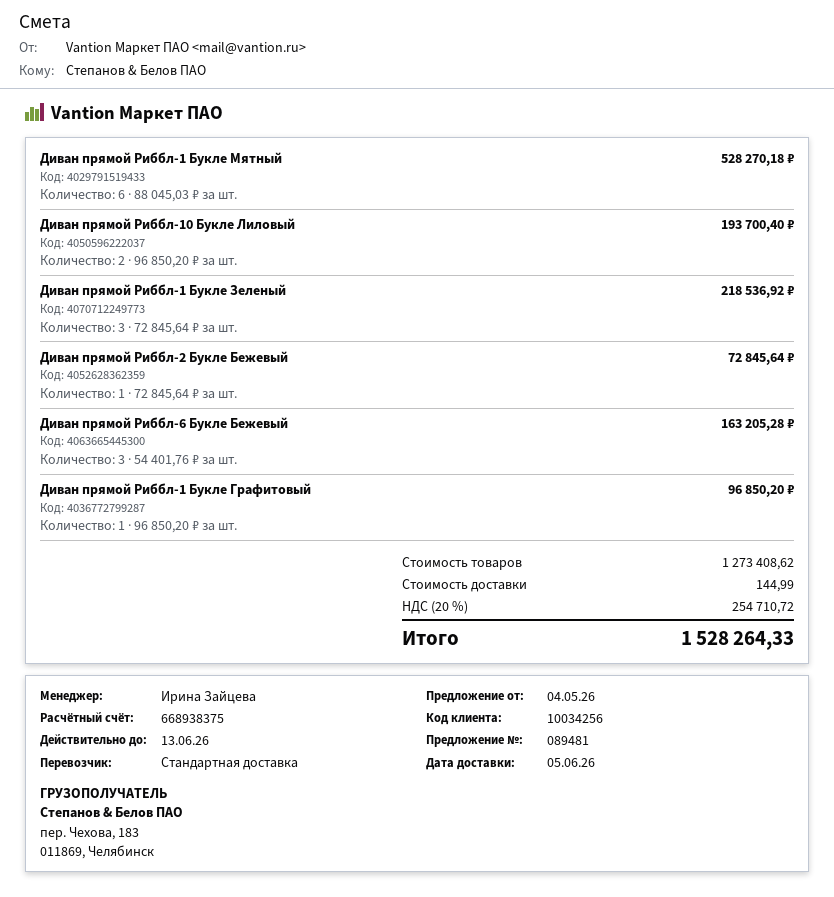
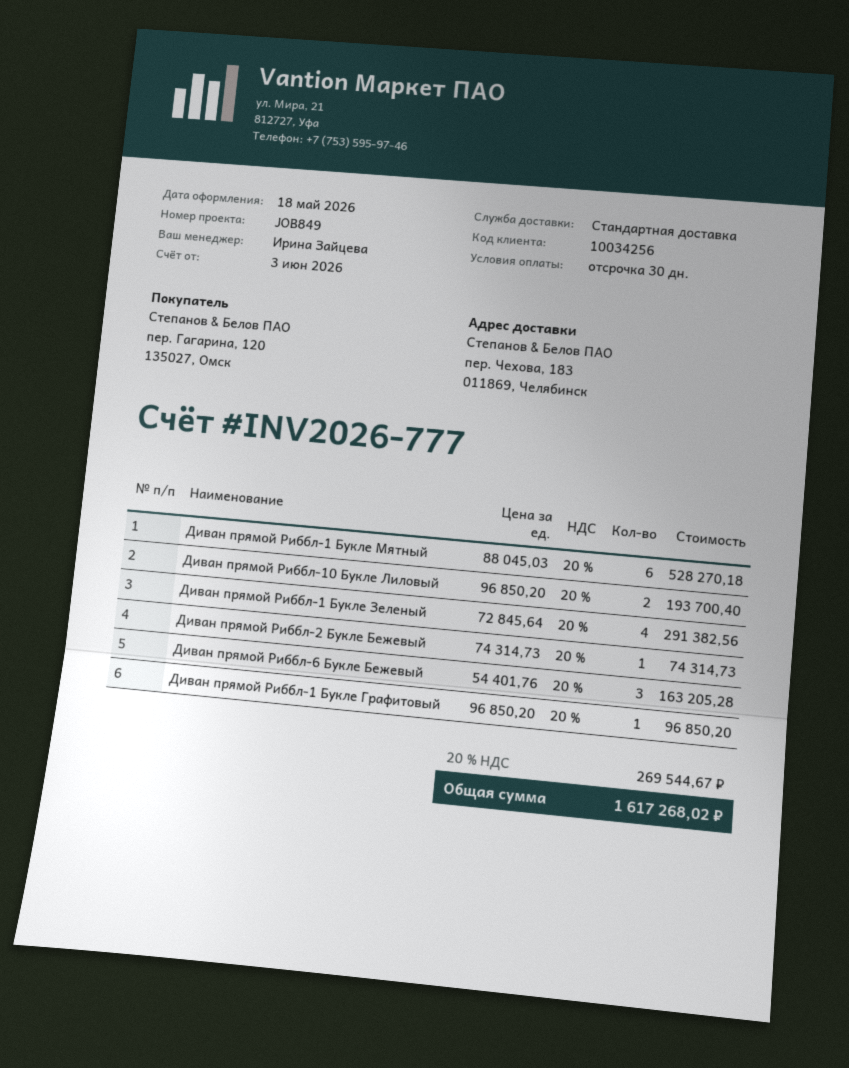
Диван прямой Риббл-1 Букле Зеленый: 3 x 72845.64 = 218536.92 -> 4 x 72845.64 = 291382.56
Диван прямой Риббл-2 Букле Бежевый: 1 x 72845.64 = 72845.64 -> 1 x 74314.73 = 74314.73
shipping: 144.99 -> none
tax: 20% = 254710.72 -> 20% = 269544.67
total: 1528264.33 -> 1617268.02

